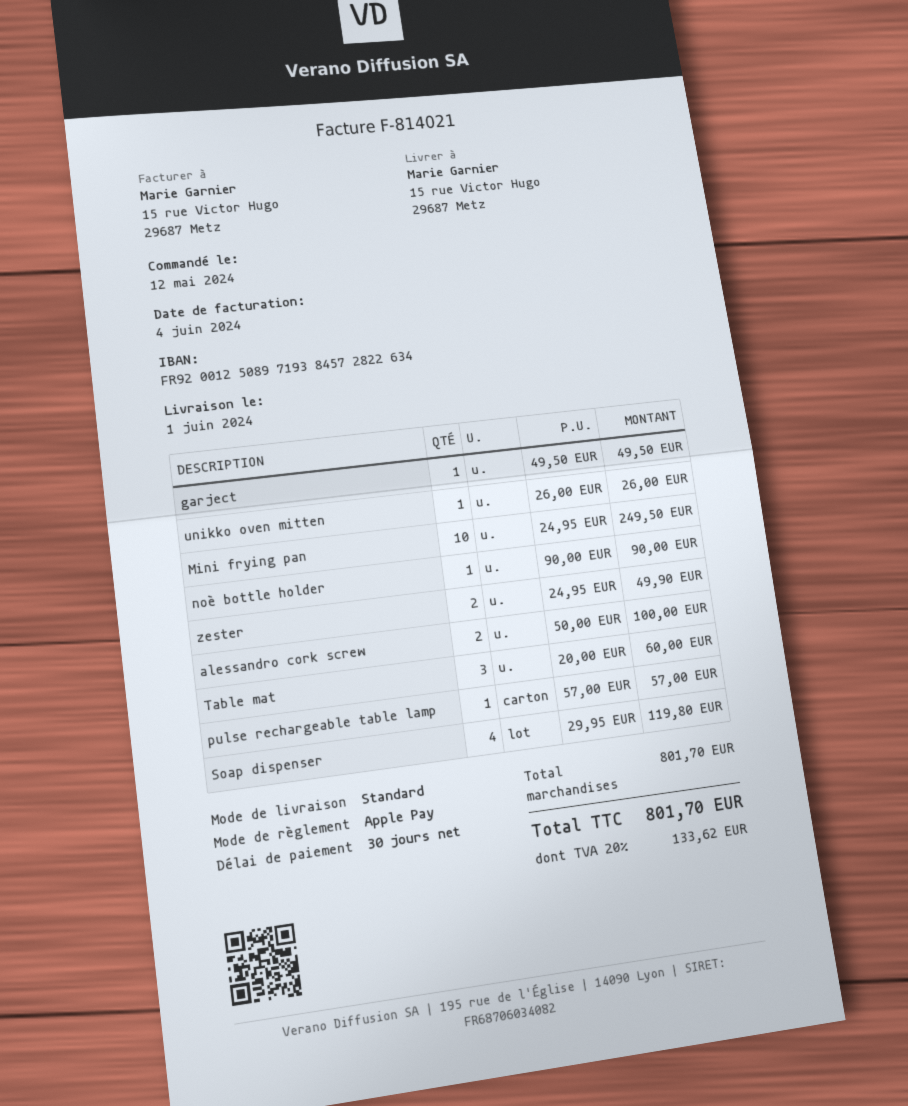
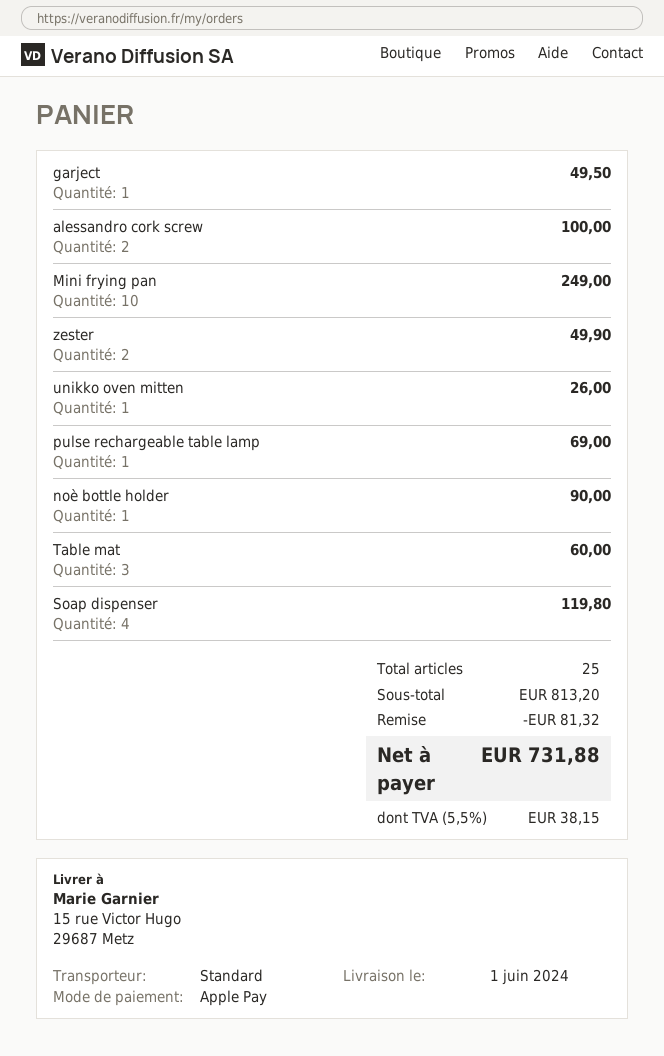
Mini frying pan: 10 for 249.50 -> 10 for 249.00
pulse rechargeable table lamp: 1 for 57.00 -> 1 for 69.00
subtotal: 801.70 -> 813.20
discount: none -> 81.32
tax: 20% = 133.62 -> 5.5% = 38.15
total: 801.70 -> 731.88

